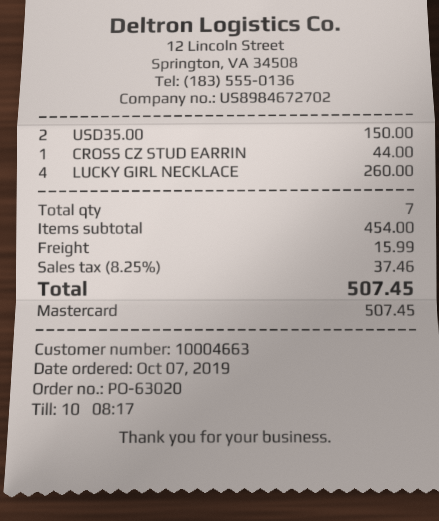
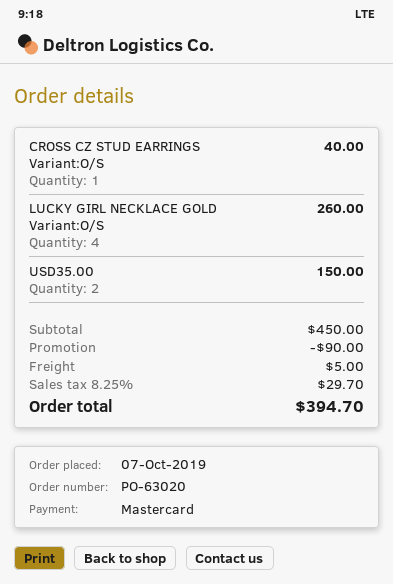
CROSS CZ STUD EARRIN: 1 for 44.00 -> 1 for 40.00
subtotal: 454.00 -> 450.00
discount: none -> 90.00
shipping: 15.99 -> 5.00
tax: 8.25% = 37.46 -> 8.25% = 29.70
total: 507.45 -> 394.70

